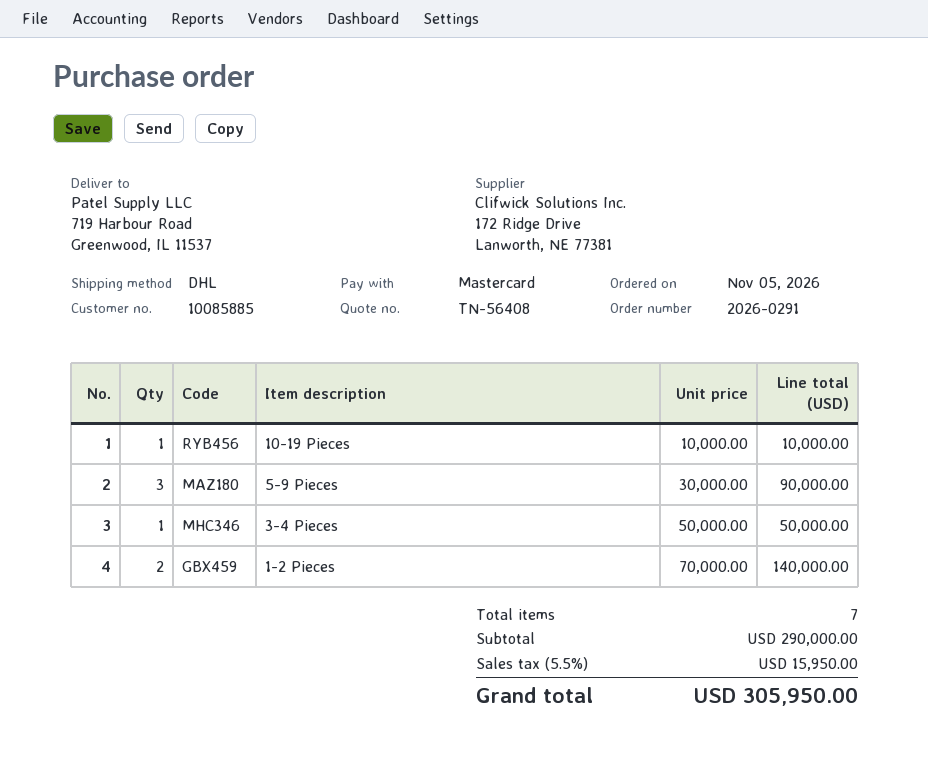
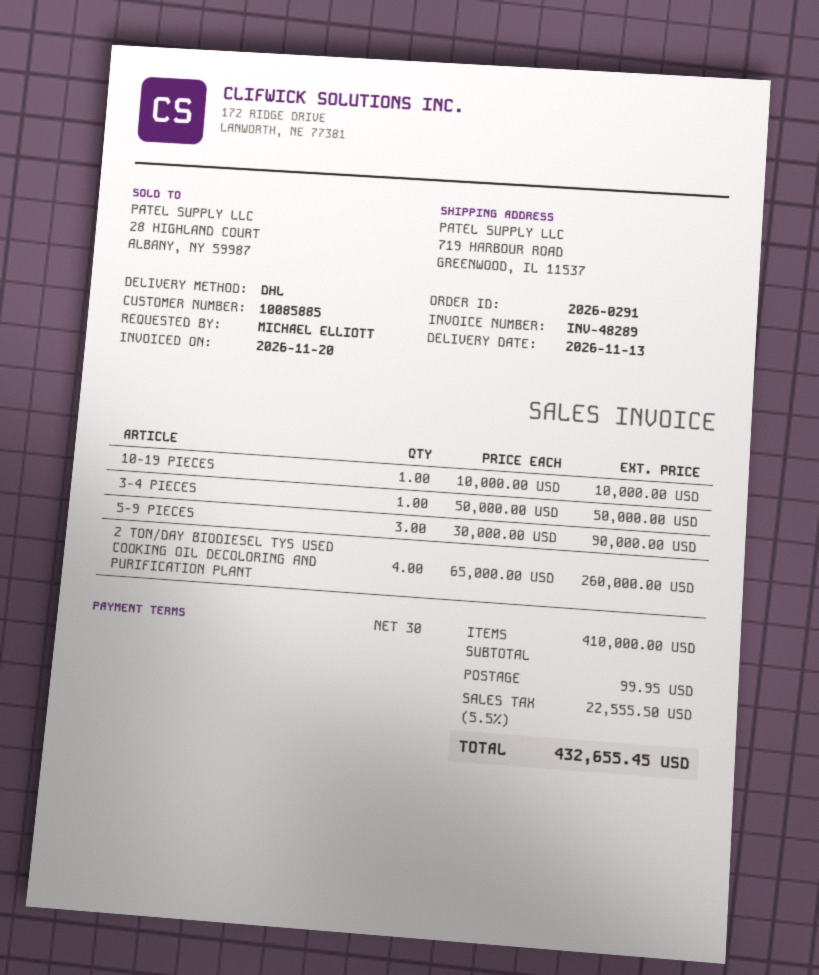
1-2 Pieces: 2 x 70000.00 = 140000.00 -> none
2 TON/DAY BIODIESEL TYS USED COOKING OIL DECOLORING AND PURIFICATION PLANT: none -> 4 x 65000.00 = 260000.00
subtotal: 290000.00 -> 410000.00
shipping: none -> 99.95
tax: 5.5% = 15950.00 -> 5.5% = 22555.50
total: 305950.00 -> 432655.45

